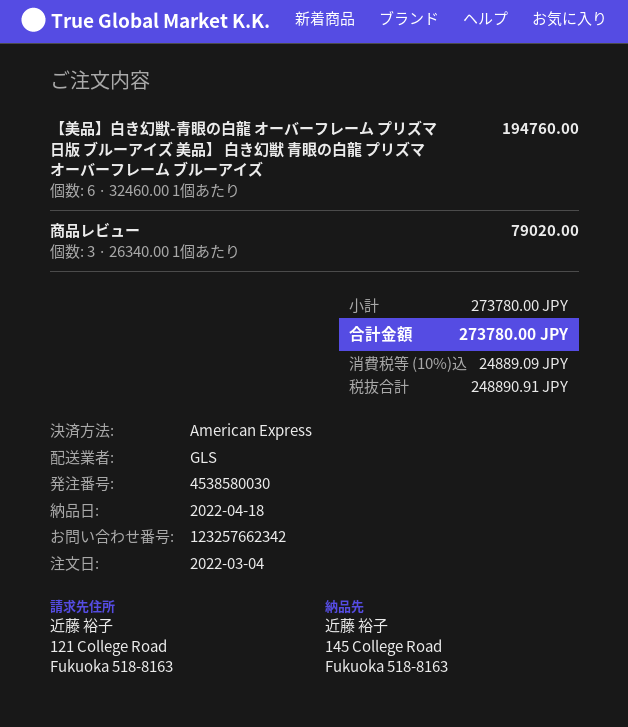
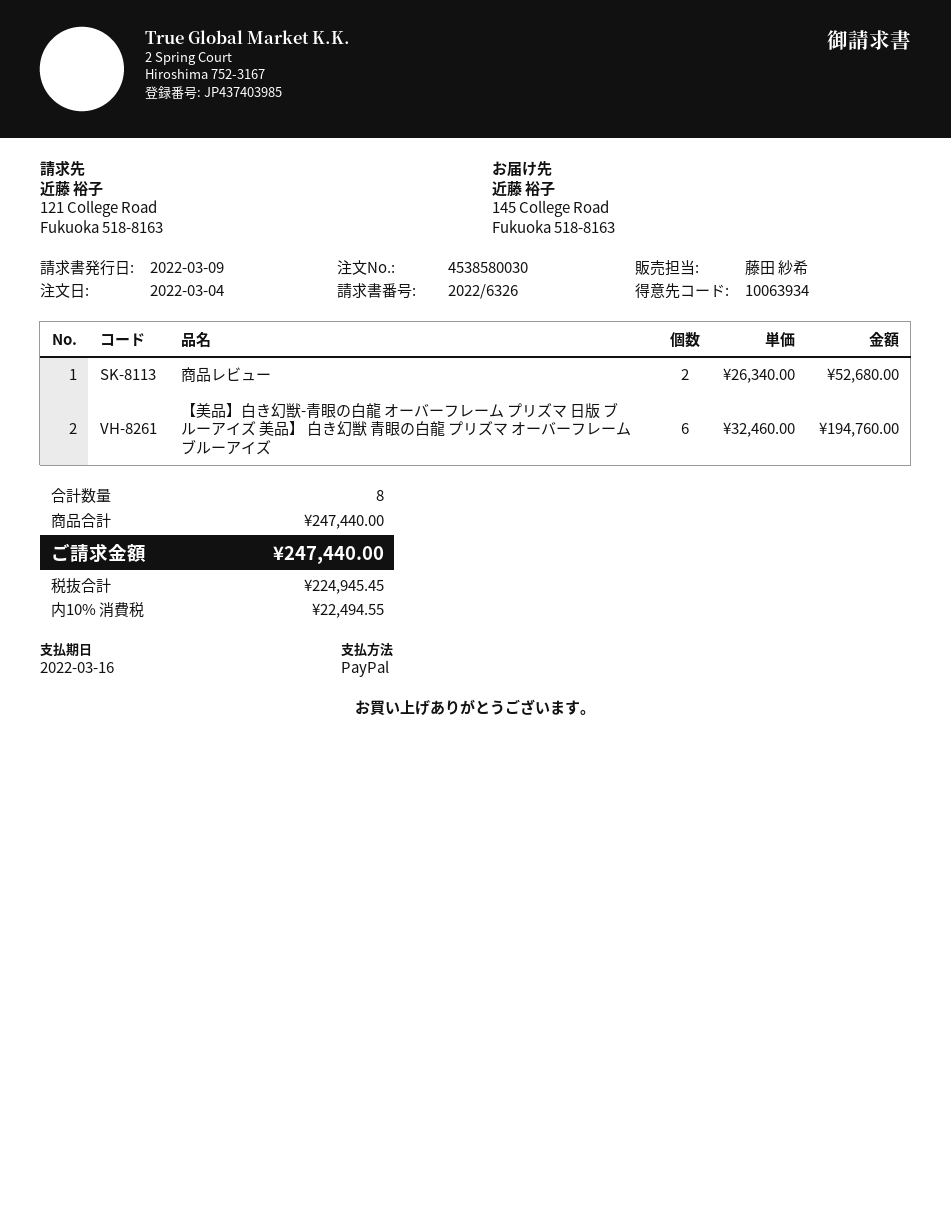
payment method: American Express -> PayPal
商品レビュー: 3 x 26340.00 = 79020.00 -> 2 x 26340.00 = 52680.00
subtotal: 273780.00 -> 247440.00
net: 248890.91 -> 224945.45
tax: 10% = 24889.09 -> 10% = 22494.55
total: 273780.00 -> 247440.00

